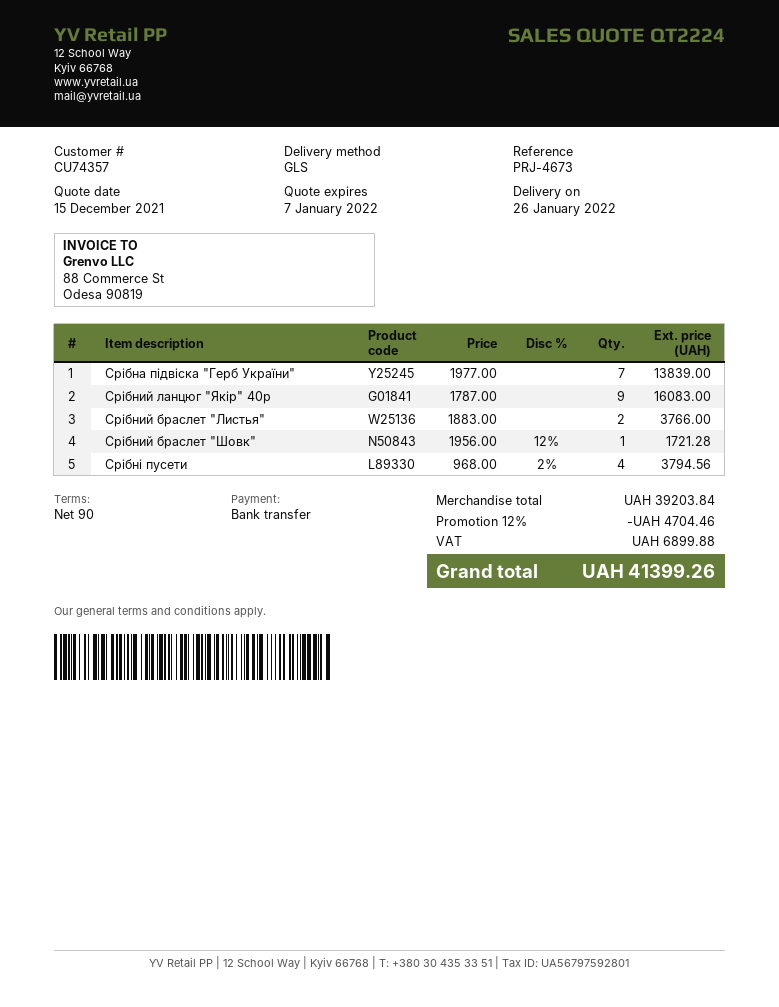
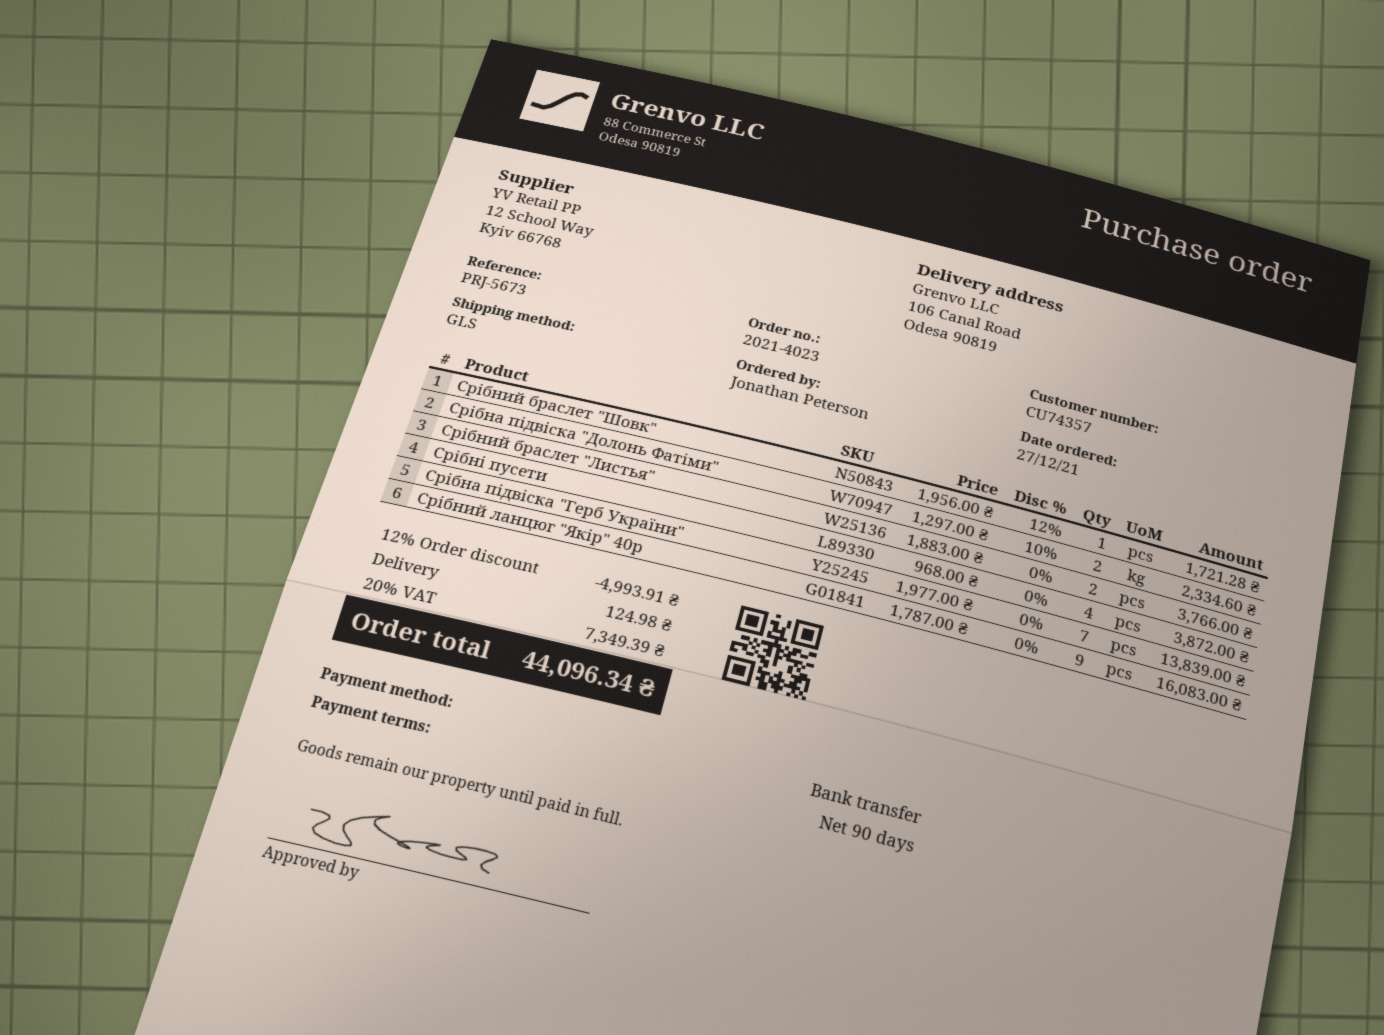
reference: PRJ-4673 -> PRJ-5673
Срібні пусети: 4 x 968.00 - 2% = 3794.56 -> 4 x 968.00 = 3872.00
Срібна підвіска "Долонь Фатіми": none -> 2 x 1297.00 - 10% = 2334.60
discount: 12% = 4704.46 -> 12% = 4993.91
shipping: none -> 124.98
tax: 6899.88 -> 7349.39
total: 41399.26 -> 44096.34

